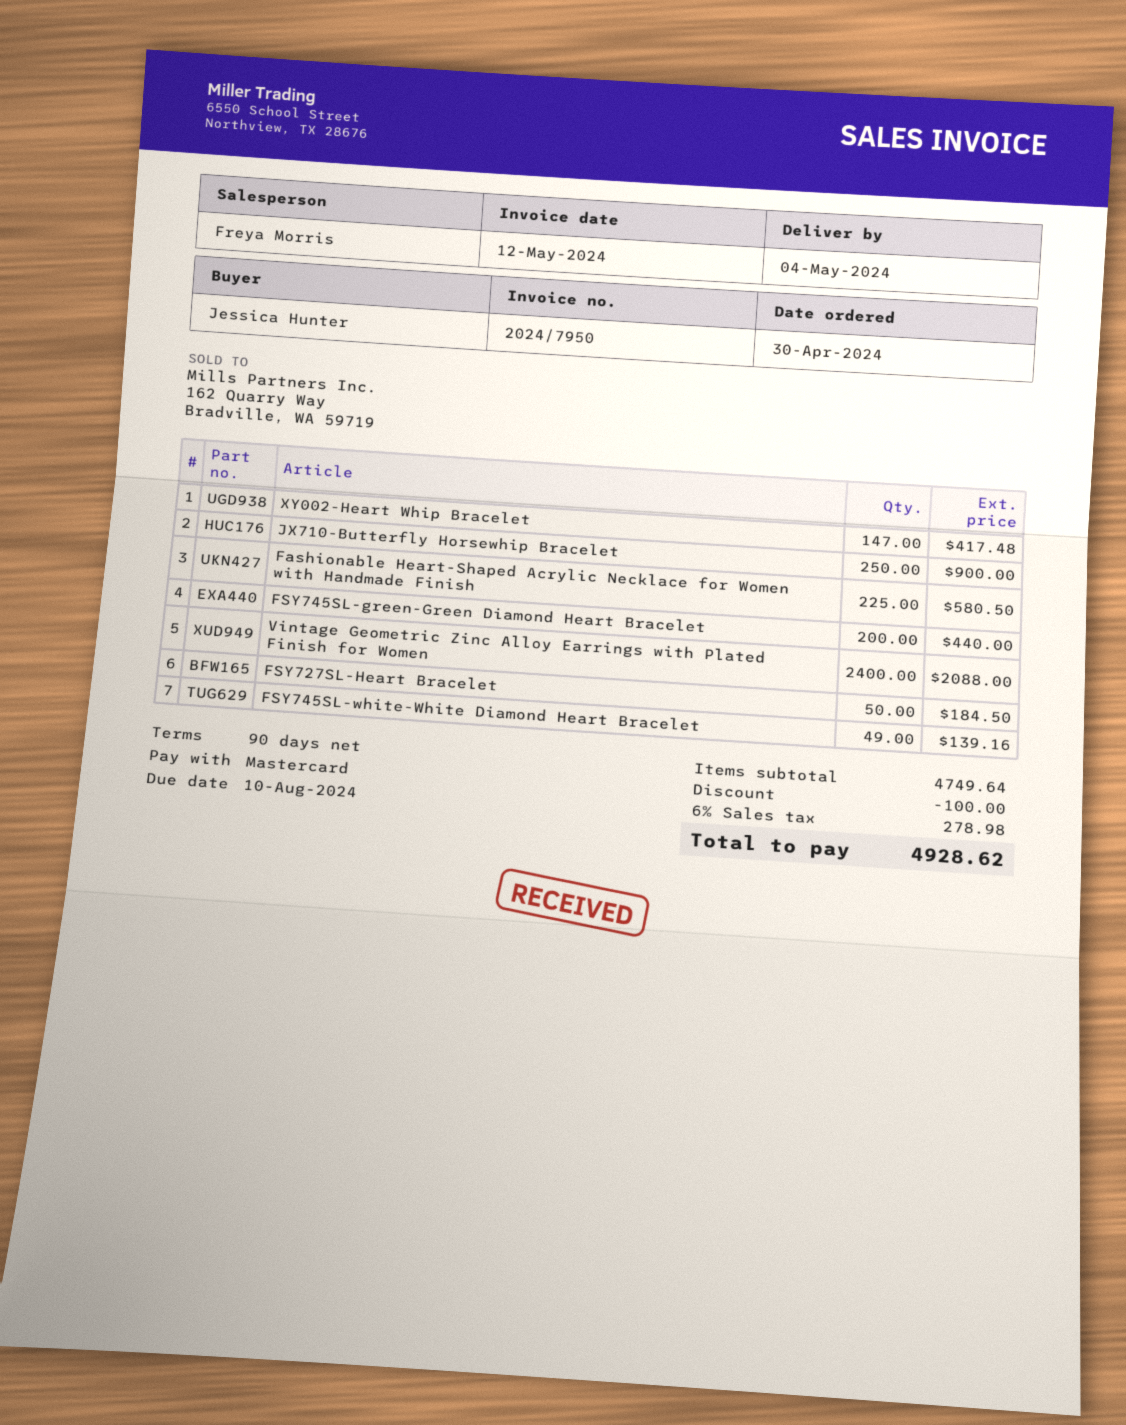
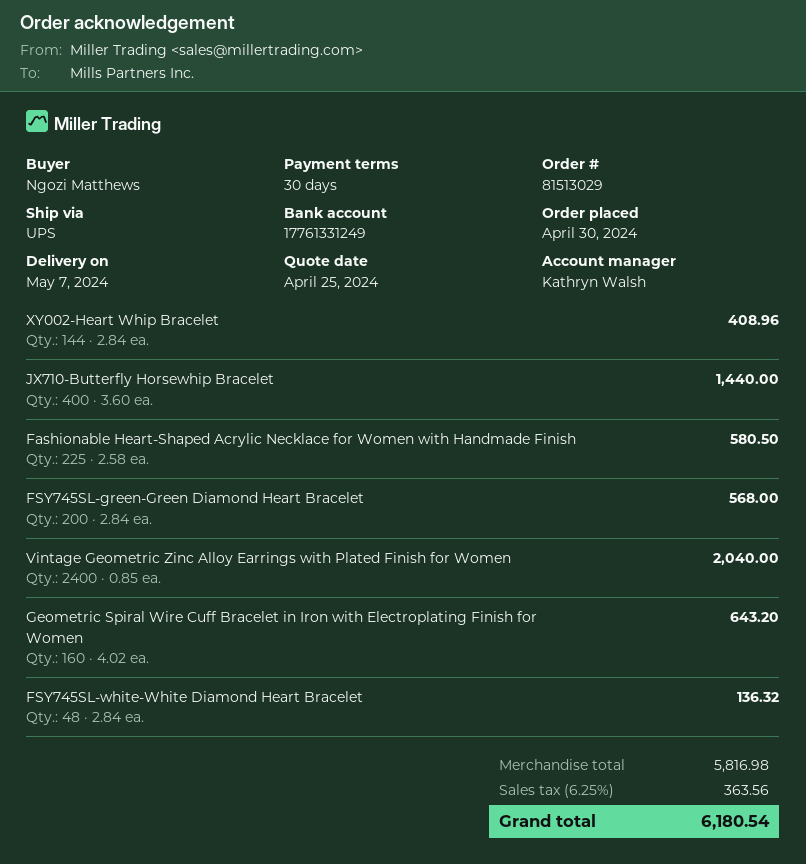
delivery date: 2024-05-04 -> 2024-05-07
payment terms: 90 days -> 30 days
ordered by: Jessica Hunter -> Ngozi Matthews
sales rep: Freya Morris -> Kathryn Walsh
XY002-Heart Whip Bracelet: 147 for 417.48 -> 144 for 408.96
JX710-Butterfly Horsewhip Bracelet: 250 for 900.00 -> 400 for 1440.00
FSY745SL-green-Green Diamond Heart Bracelet: 200 for 440.00 -> 200 for 568.00
Vintage Geometric Zinc Alloy Earrings with Plated Finish for Women: 2400 for 2088.00 -> 2400 for 2040.00
FSY727SL-Heart Bracelet: 50 for 184.50 -> none
FSY745SL-white-White Diamond Heart Bracelet: 49 for 139.16 -> 48 for 136.32
Geometric Spiral Wire Cuff Bracelet in Iron with Electroplating Finish for Women: none -> 160 for 643.20
subtotal: 4749.64 -> 5816.98
discount: 100.00 -> none
tax: 6% = 278.98 -> 6.25% = 363.56
total: 4928.62 -> 6180.54

